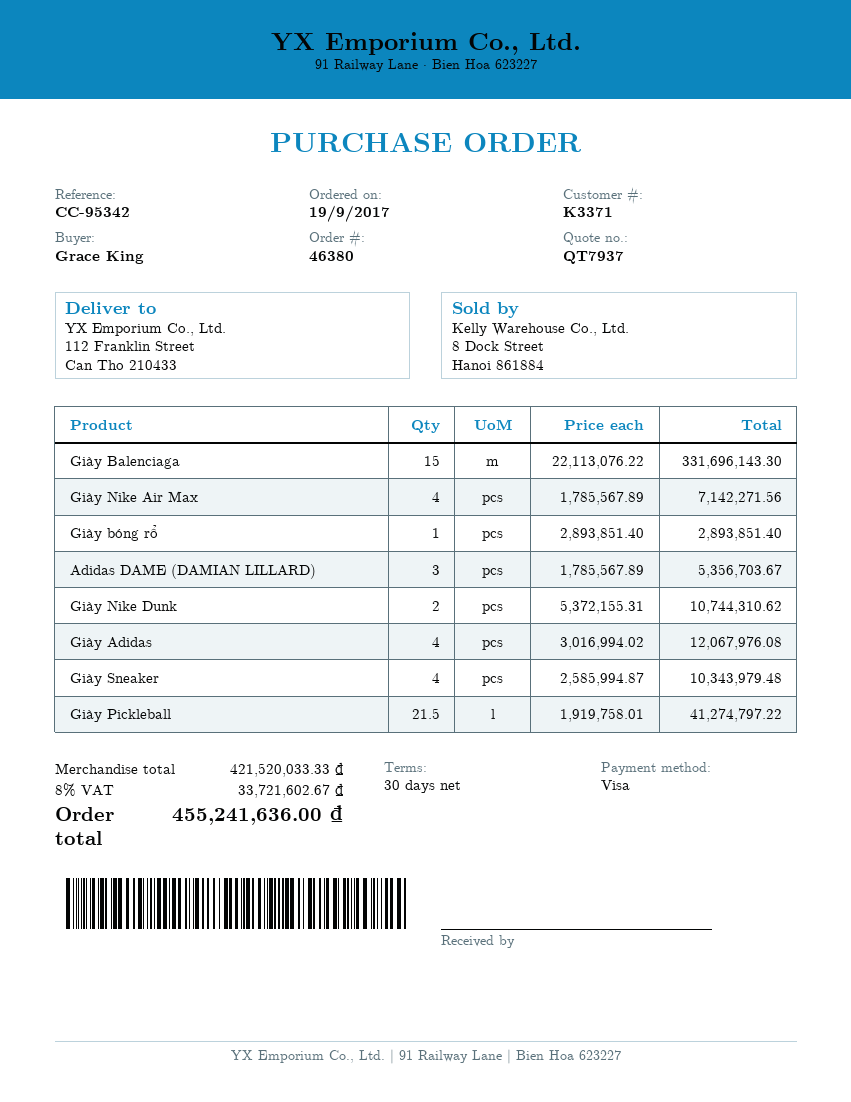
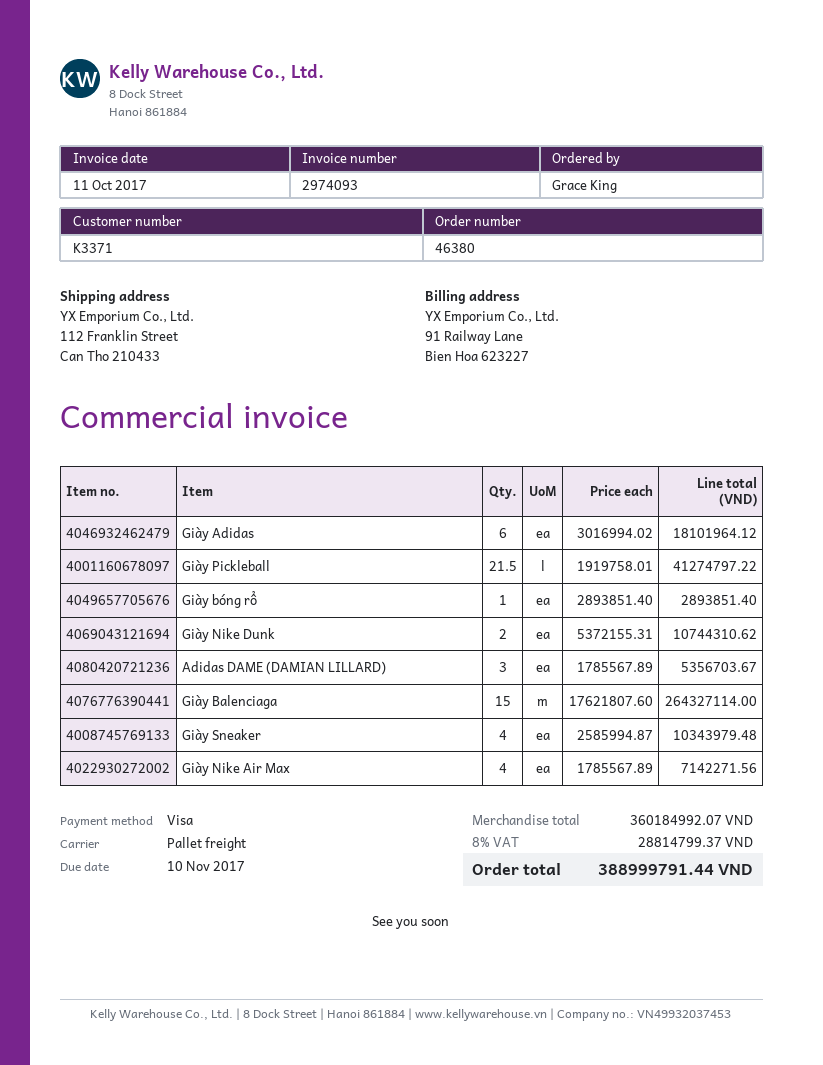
Giày Balenciaga: 15 x 22113076.22 = 331696143.30 -> 15 x 17621807.60 = 264327114.00
Giày Adidas: 4 x 3016994.02 = 12067976.08 -> 6 x 3016994.02 = 18101964.12
subtotal: 421520033.33 -> 360184992.07
tax: 8% = 33721602.67 -> 8% = 28814799.37
total: 455241636.00 -> 388999791.44

